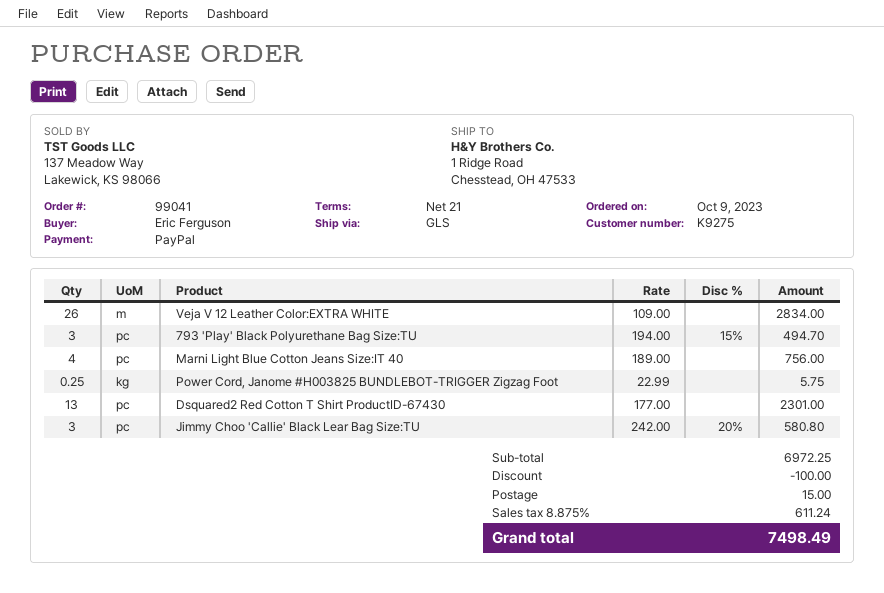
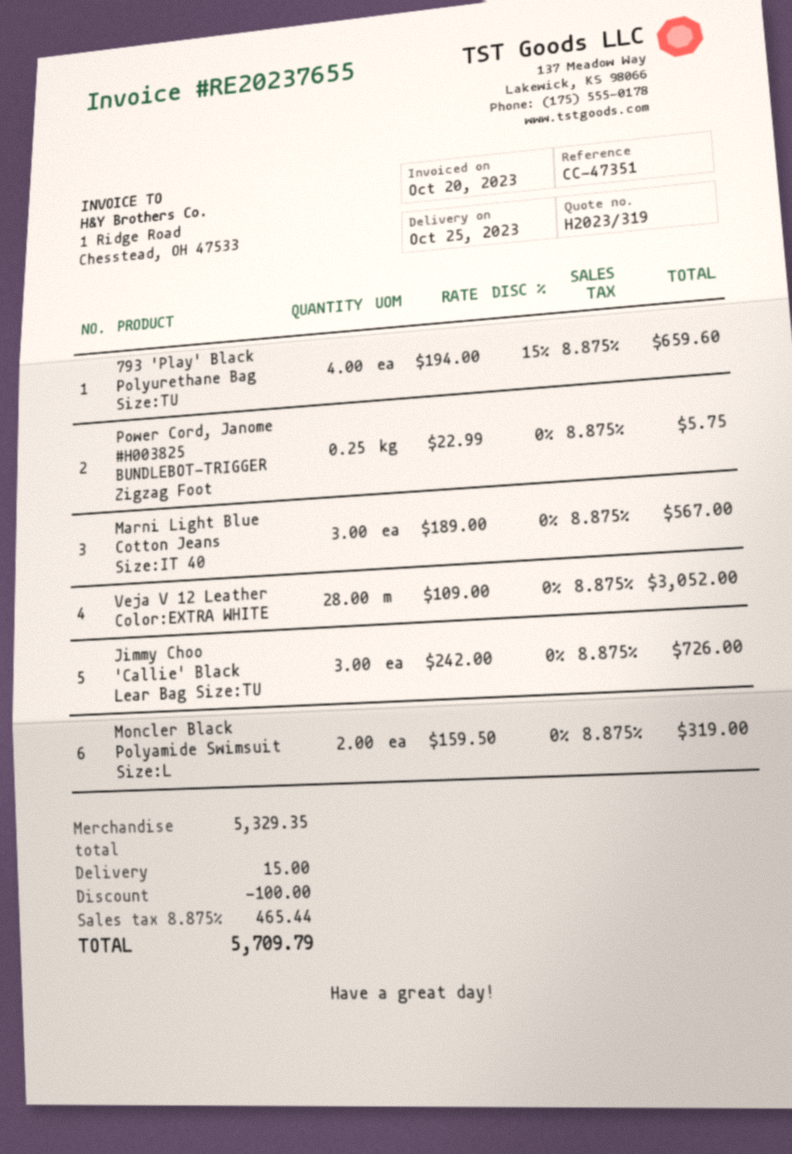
Veja V 12 Leather Color:EXTRA WHITE: 26 x 109.00 = 2834.00 -> 28 x 109.00 = 3052.00
793 'Play' Black Polyurethane Bag Size:TU: 3 x 194.00 - 15% = 494.70 -> 4 x 194.00 - 15% = 659.60
Marni Light Blue Cotton Jeans Size:IT 40: 4 x 189.00 = 756.00 -> 3 x 189.00 = 567.00
Dsquared2 Red Cotton T Shirt ProductID-67430: 13 x 177.00 = 2301.00 -> none
Jimmy Choo 'Callie' Black Lear Bag Size:TU: 3 x 242.00 - 20% = 580.80 -> 3 x 242.00 = 726.00
Moncler Black Polyamide Swimsuit Size:L: none -> 2 x 159.50 = 319.00
subtotal: 6972.25 -> 5329.35
tax: 8.875% = 611.24 -> 8.875% = 465.44
total: 7498.49 -> 5709.79

